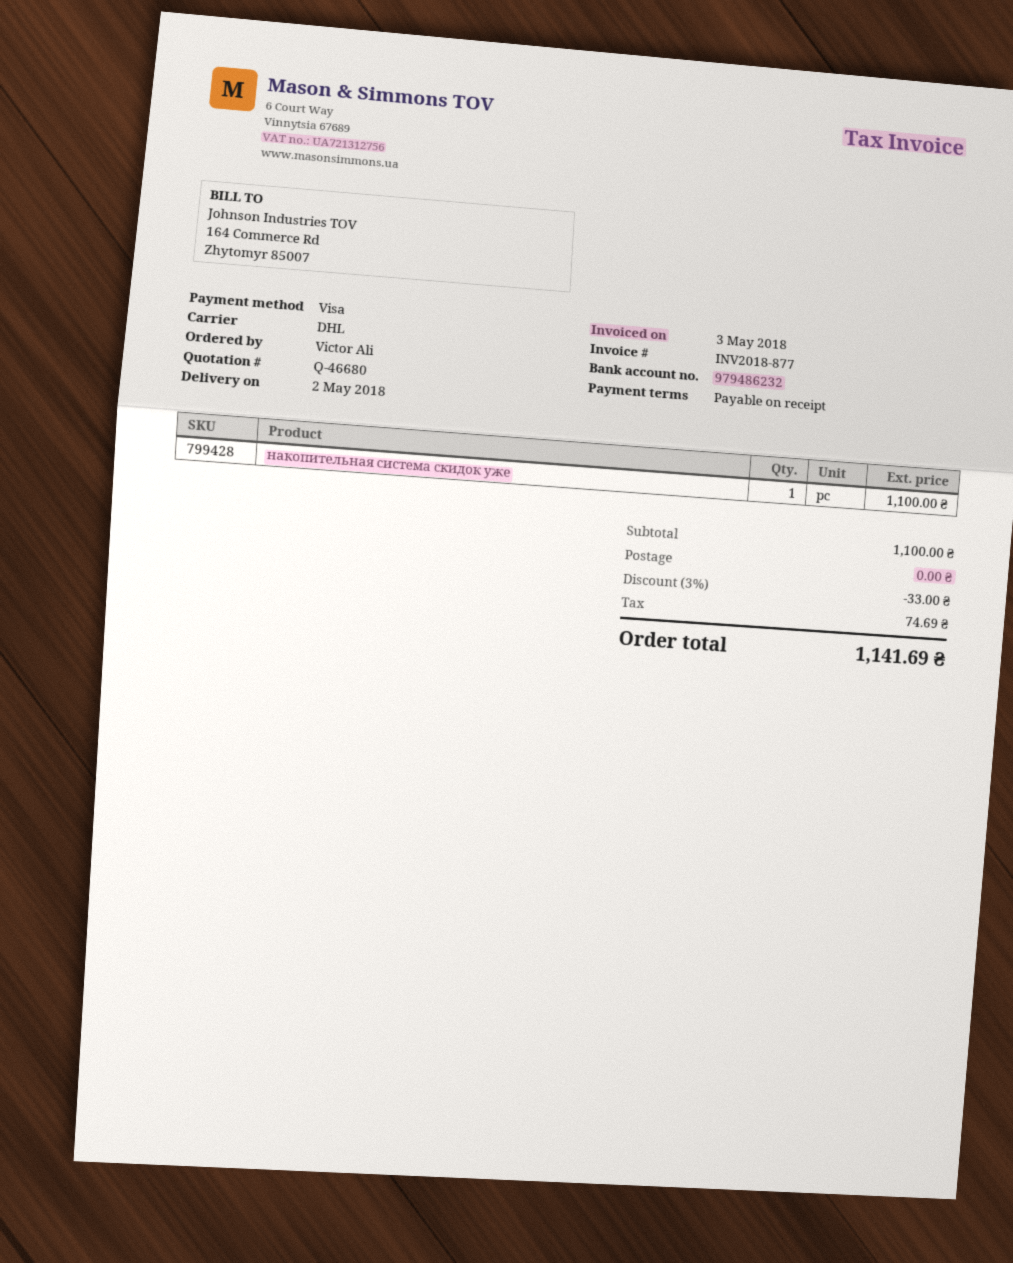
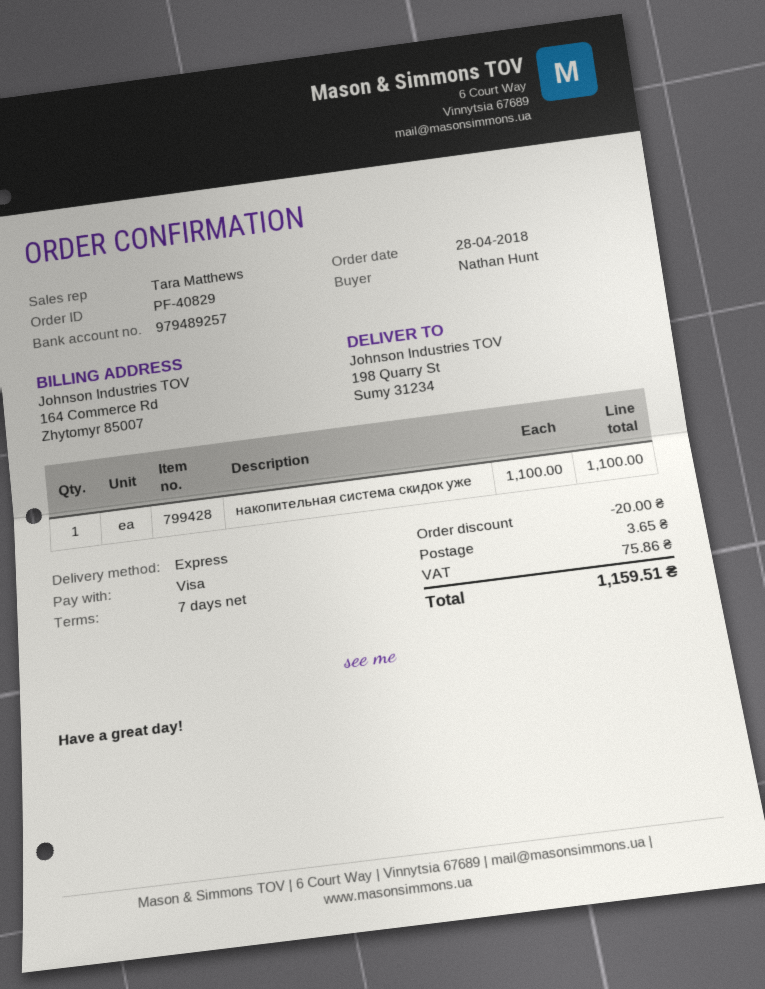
payment terms: on receipt -> 7 days
ordered by: Victor Ali -> Nathan Hunt
bank account: 979486232 -> 979489257
shipping method: DHL -> express
discount: 33.00 -> 20.00
shipping: 0.00 -> 3.65
tax: 74.69 -> 75.86
total: 1141.69 -> 1159.51

